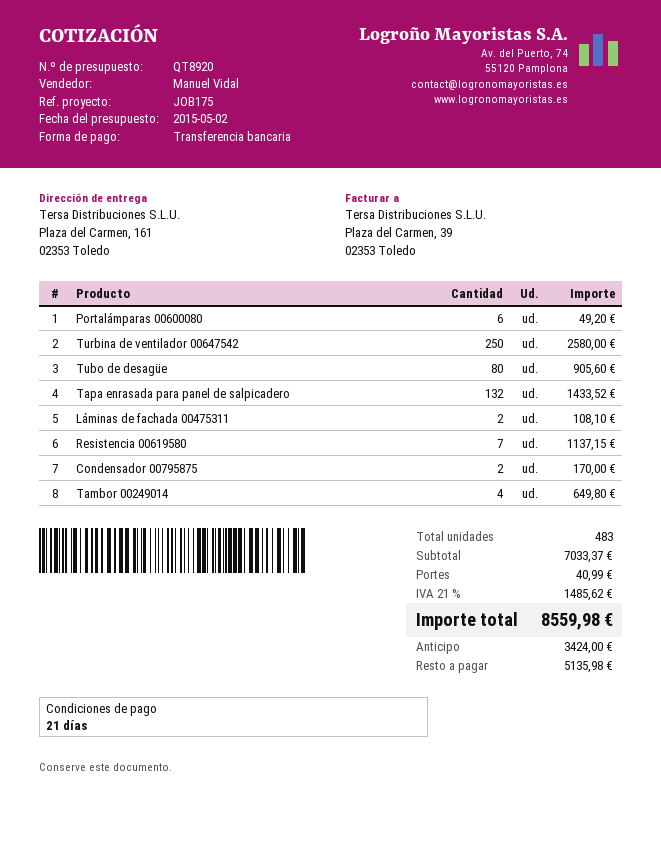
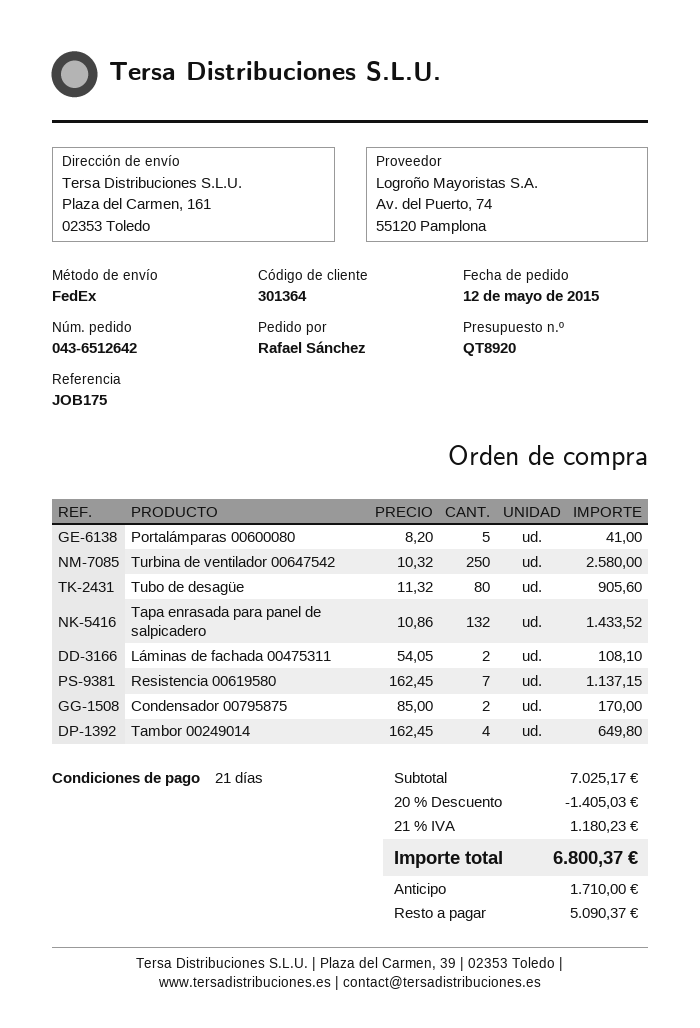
Portalámparas 00600080: 6 for 49.20 -> 5 for 41.00
subtotal: 7033.37 -> 7025.17
discount: none -> 20% = 1405.03
shipping: 40.99 -> none
tax: 21% = 1485.62 -> 21% = 1180.23
total: 8559.98 -> 6800.37
deposit: 3424.00 -> 1710.00
balance: 5135.98 -> 5090.37

